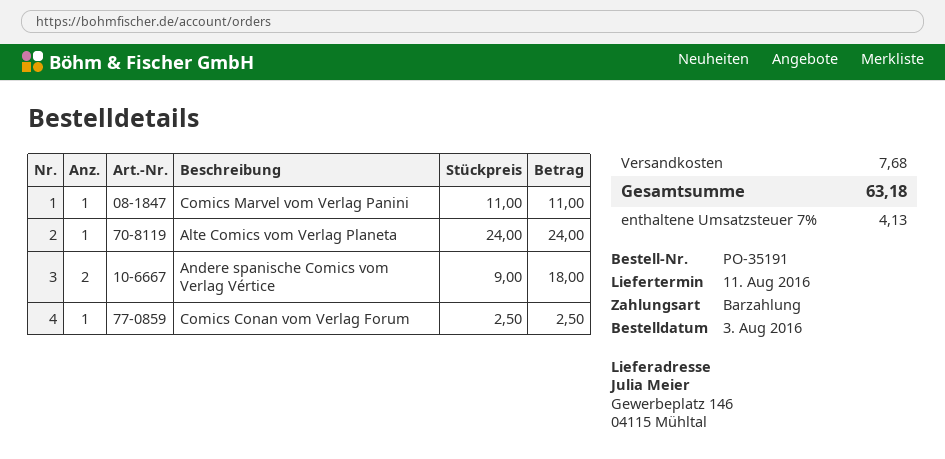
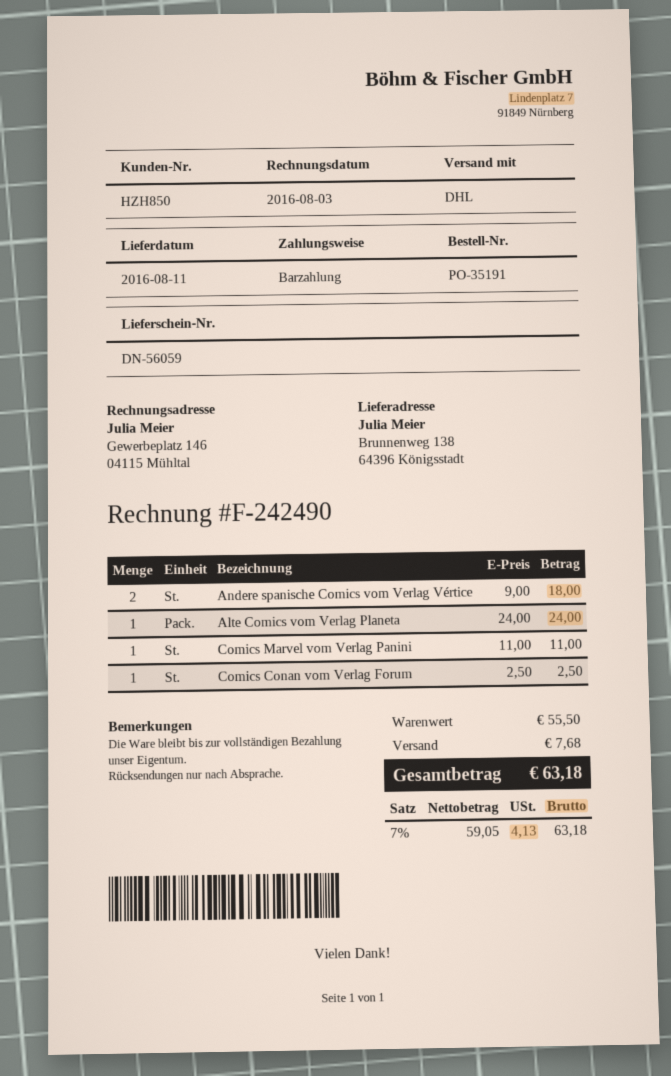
ship to: Gewerbeplatz 146, 04115 Mühltal -> Brunnenweg 138, 64396 Königsstadt

